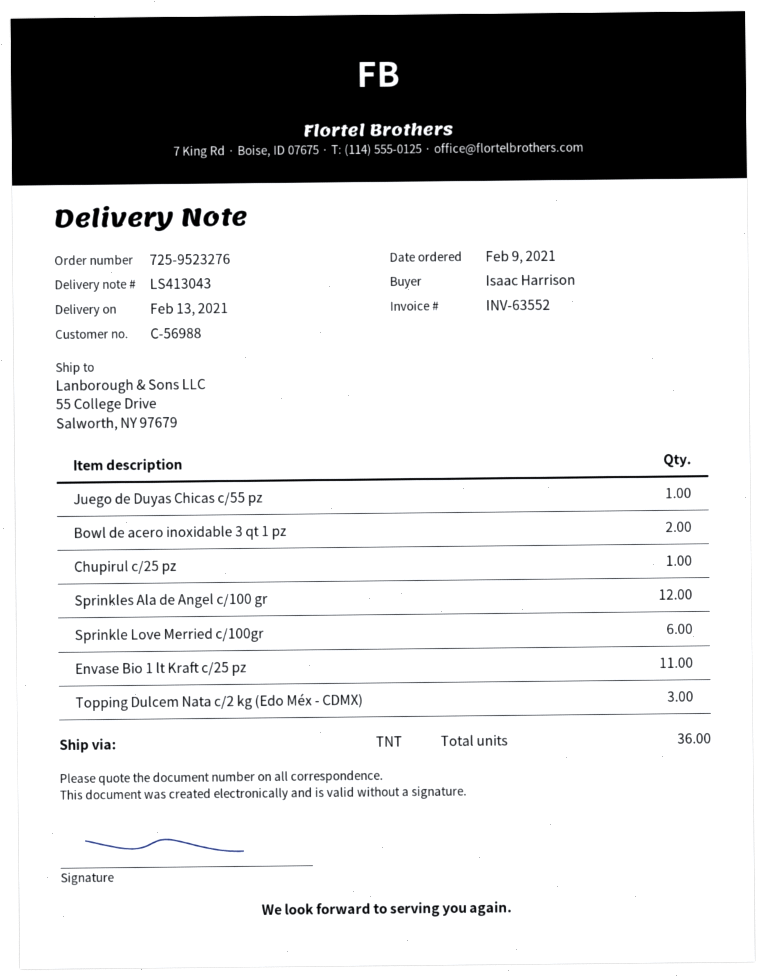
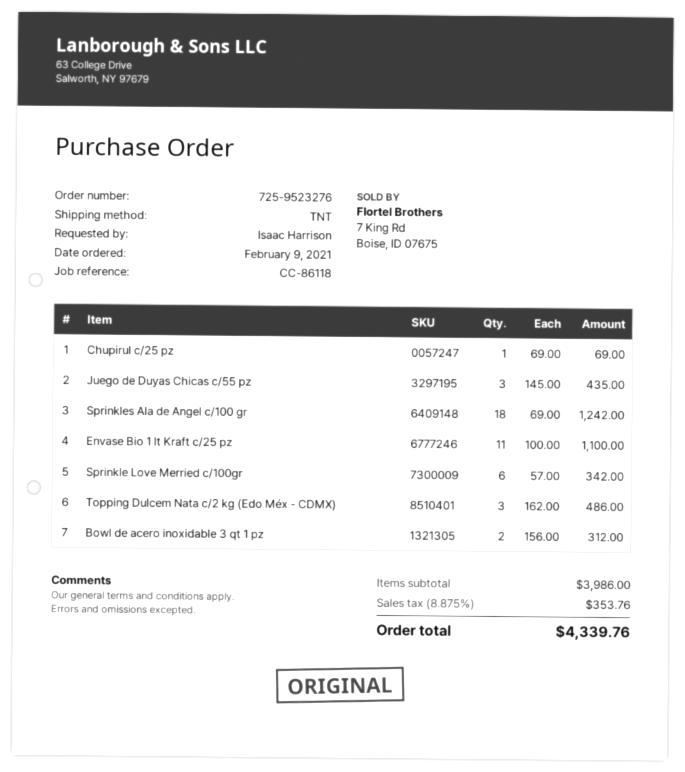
Juego de Duyas Chicas c/55 pz: 1 -> 3
Sprinkles Ala de Angel c/100 gr: 12 -> 18

